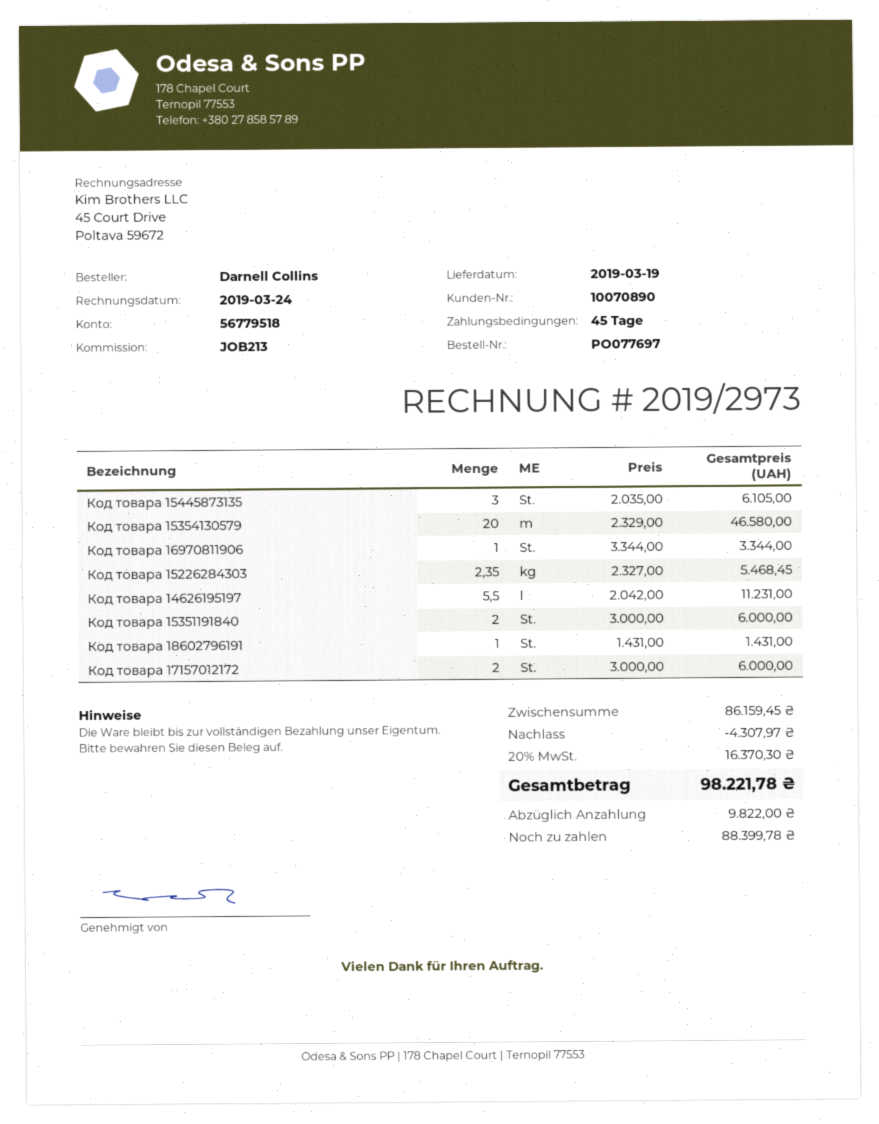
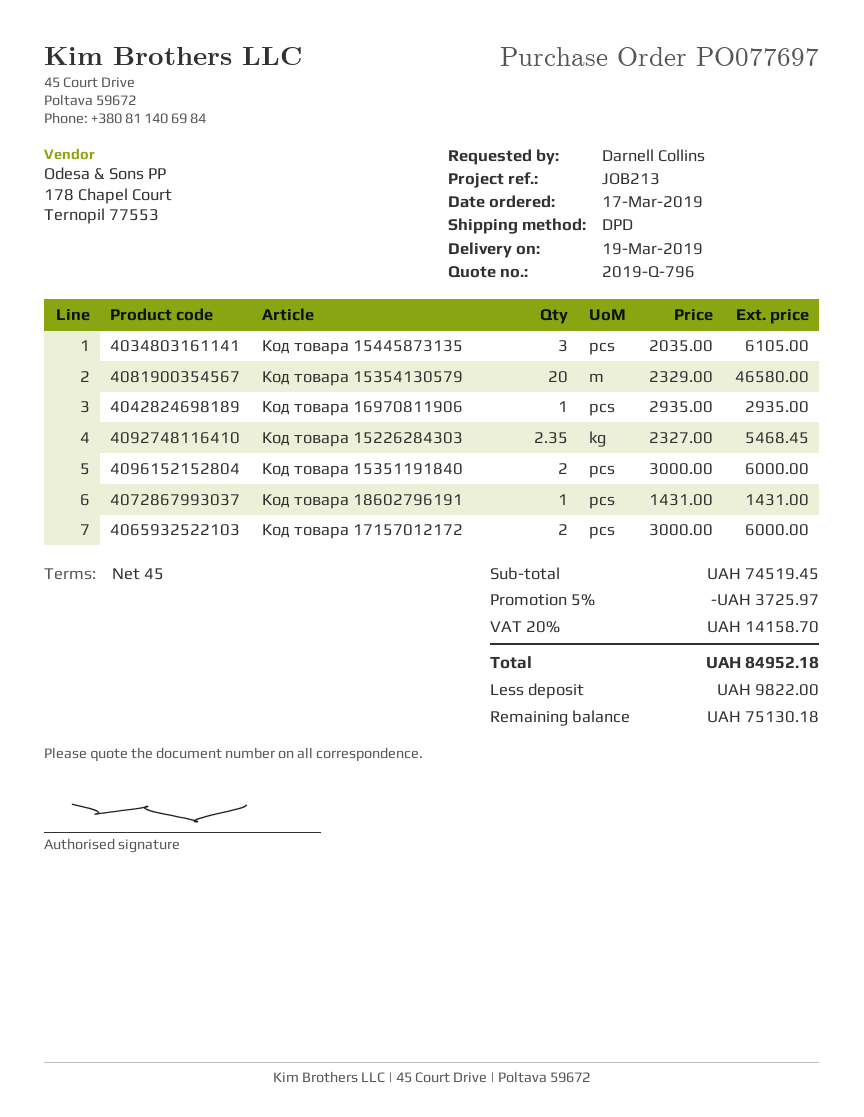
Код товара 16970811906: 1 x 3344.00 = 3344.00 -> 1 x 2935.00 = 2935.00
Код товара 14626195197: 5.5 x 2042.00 = 11231.00 -> none
subtotal: 86159.45 -> 74519.45
discount: 4307.97 -> 3725.97
tax: 20% = 16370.30 -> 20% = 14158.70
total: 98221.78 -> 84952.18
balance: 88399.78 -> 75130.18

